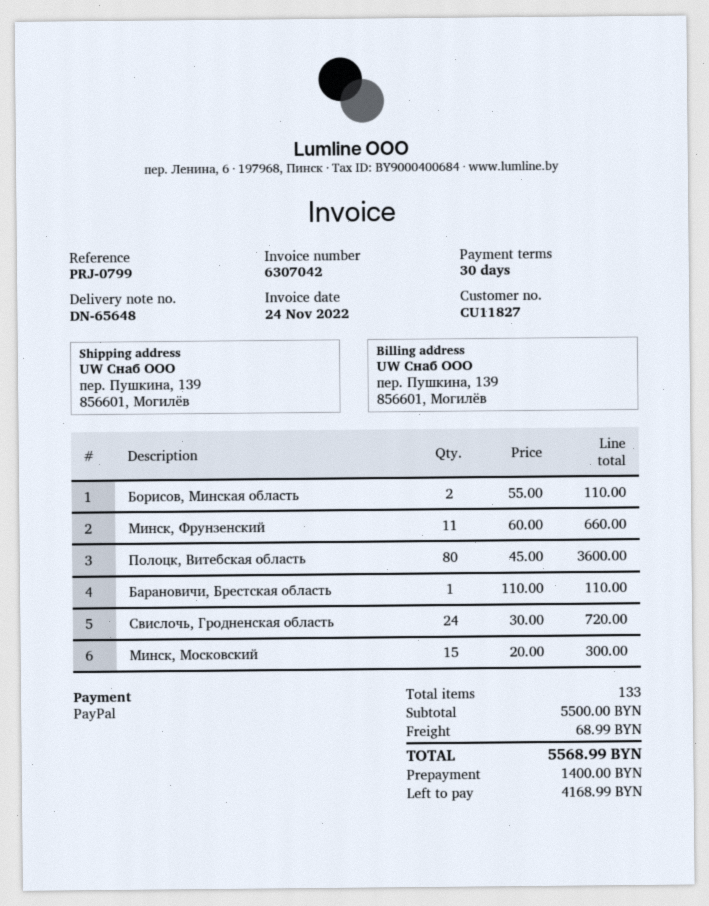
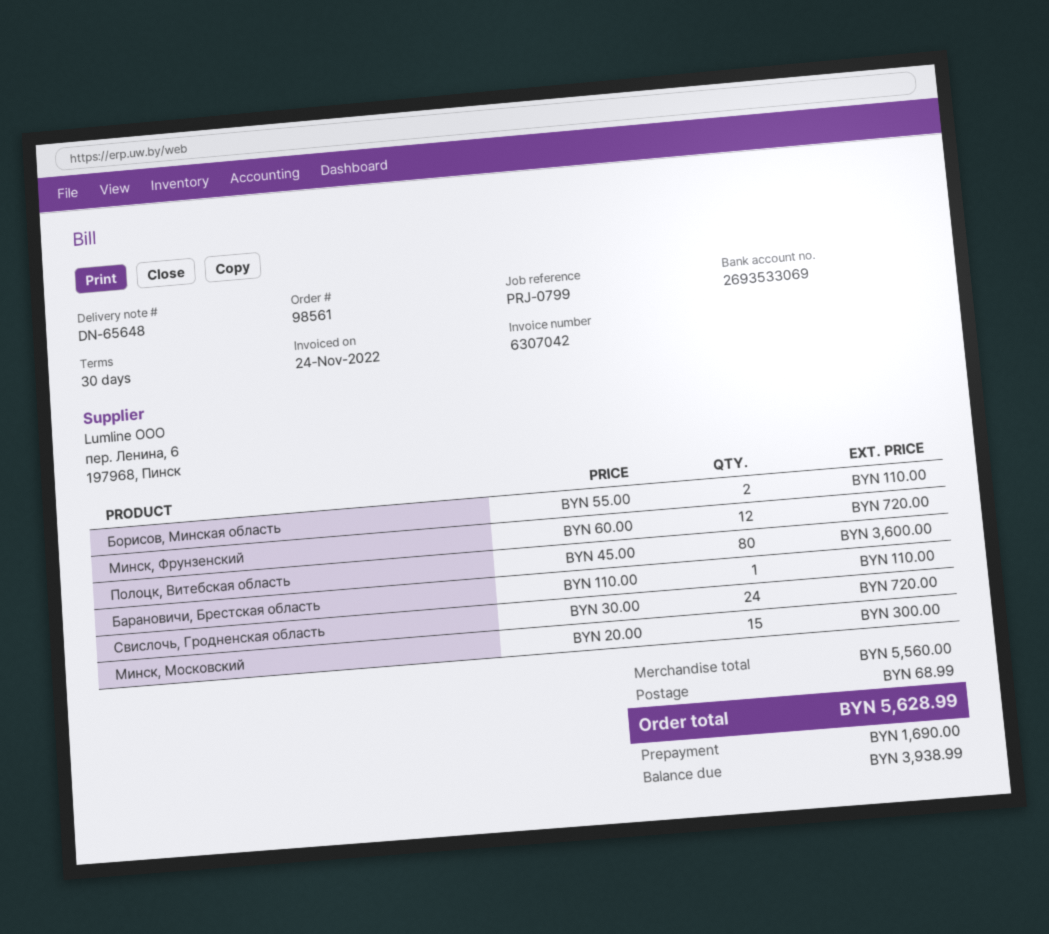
Минск, Фрунзенский: 11 x 60.00 = 660.00 -> 12 x 60.00 = 720.00
subtotal: 5500.00 -> 5560.00
total: 5568.99 -> 5628.99
deposit: 1400.00 -> 1690.00
balance: 4168.99 -> 3938.99

